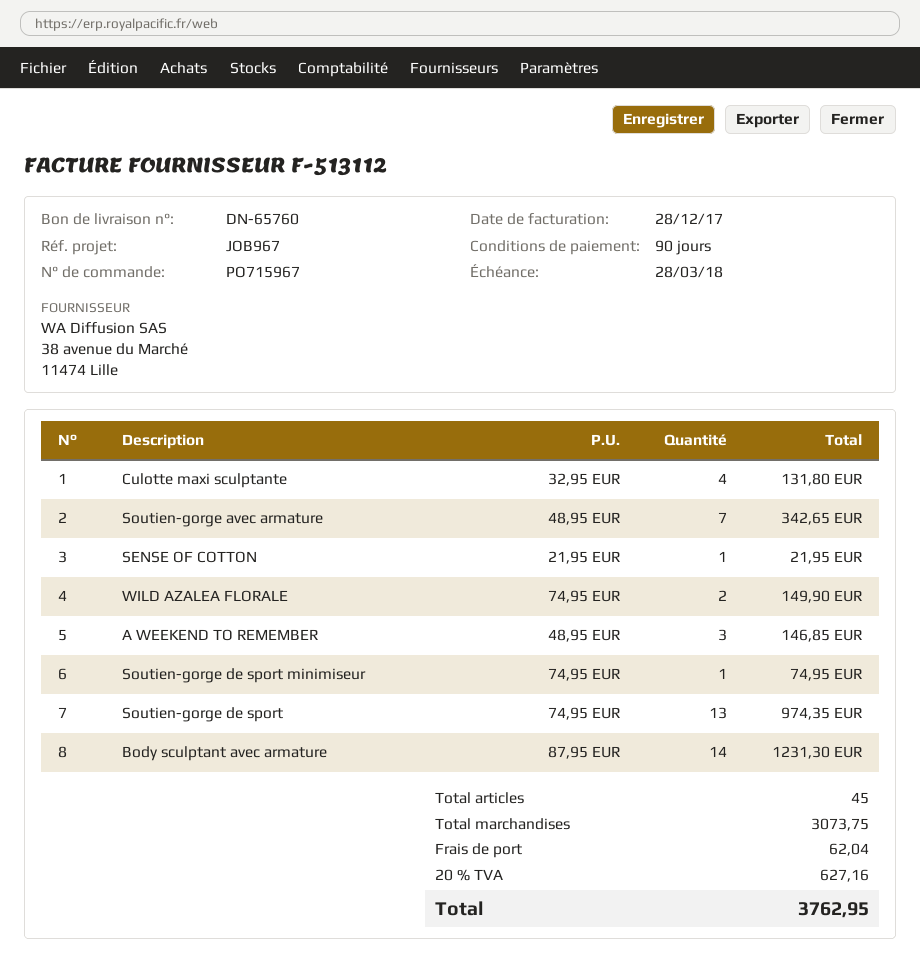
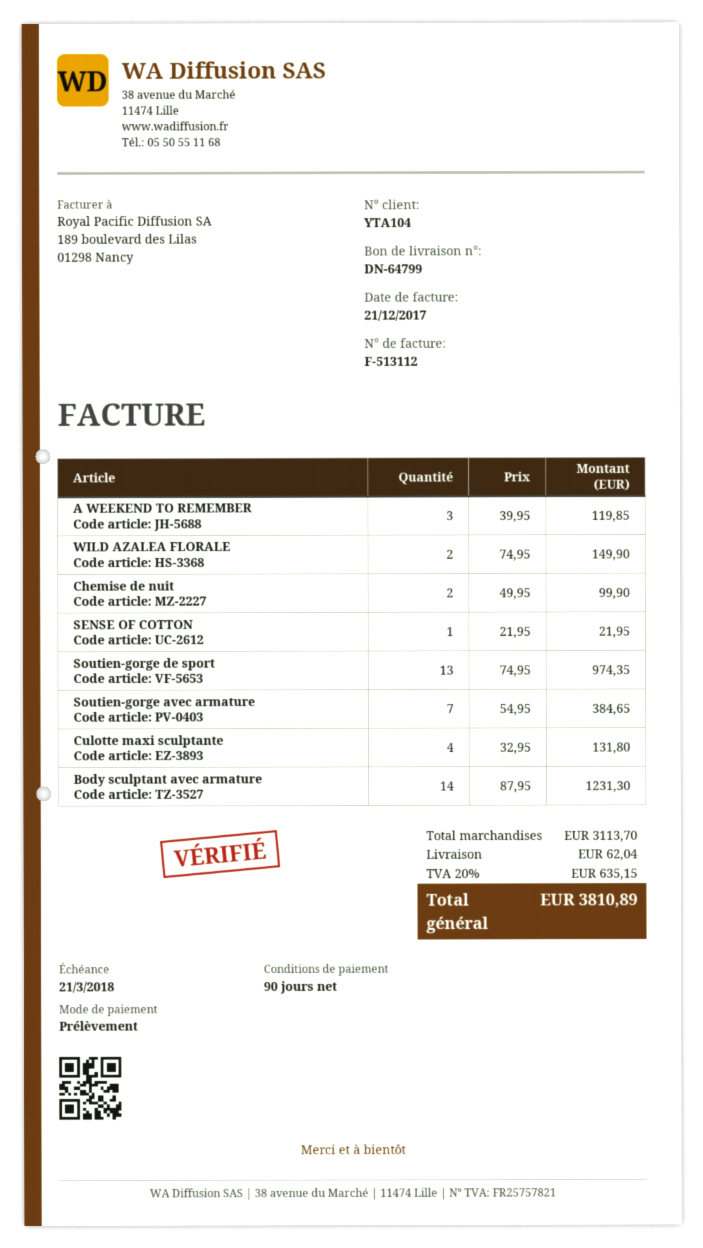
delivery note number: DN-65760 -> DN-64799
invoice date: 2017-12-28 -> 2017-12-21
due date: 2018-03-28 -> 2018-03-21
Soutien-gorge avec armature: 7 x 48.95 = 342.65 -> 7 x 54.95 = 384.65
A WEEKEND TO REMEMBER: 3 x 48.95 = 146.85 -> 3 x 39.95 = 119.85
Soutien-gorge de sport minimiseur: 1 x 74.95 = 74.95 -> none
Chemise de nuit: none -> 2 x 49.95 = 99.90
subtotal: 3073.75 -> 3113.70
tax: 20% = 627.16 -> 20% = 635.15
total: 3762.95 -> 3810.89

